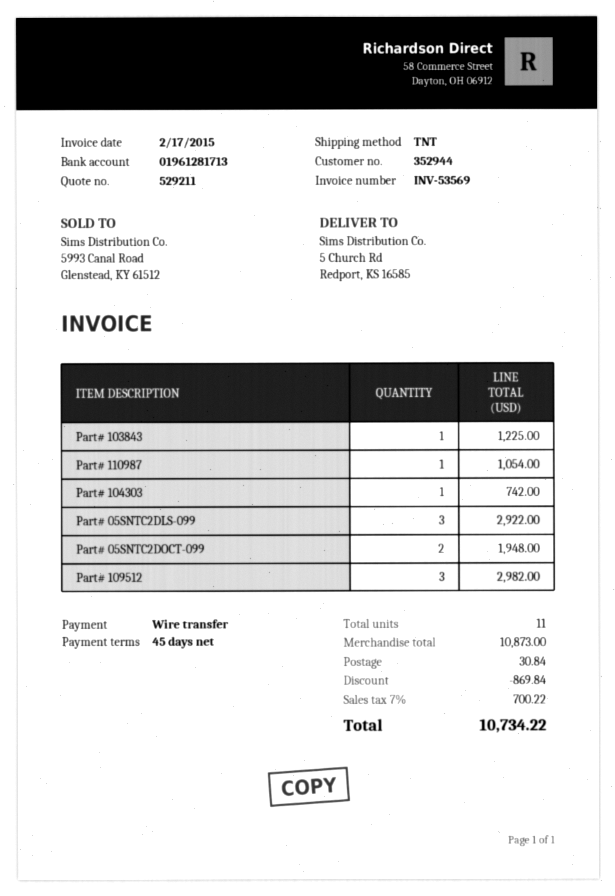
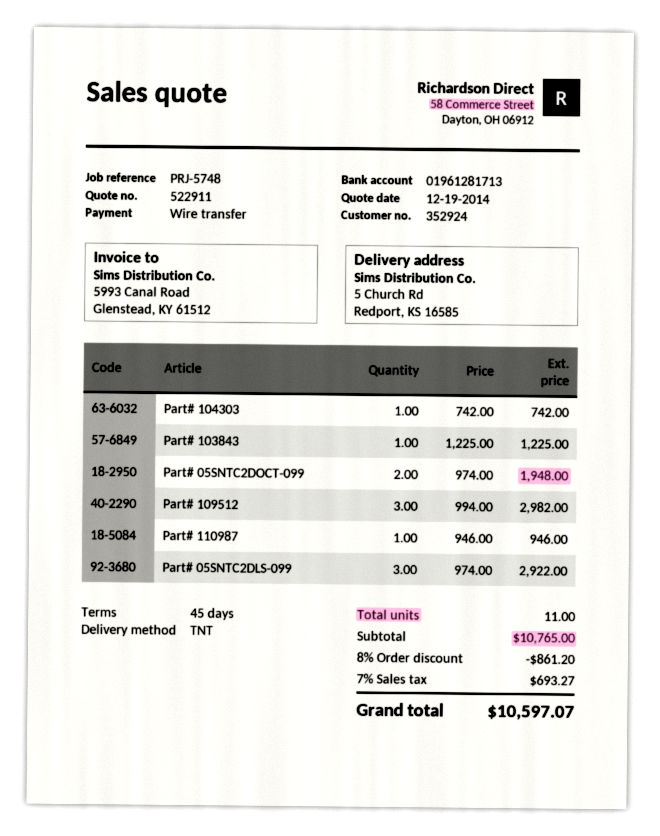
quote number: 529211 -> 522911
customer number: 352944 -> 352924
Part# 110987: 1 for 1054.00 -> 1 for 946.00
subtotal: 10873.00 -> 10765.00
discount: 869.84 -> 861.20
shipping: 30.84 -> none
tax: 7% = 700.22 -> 7% = 693.27
total: 10734.22 -> 10597.07

